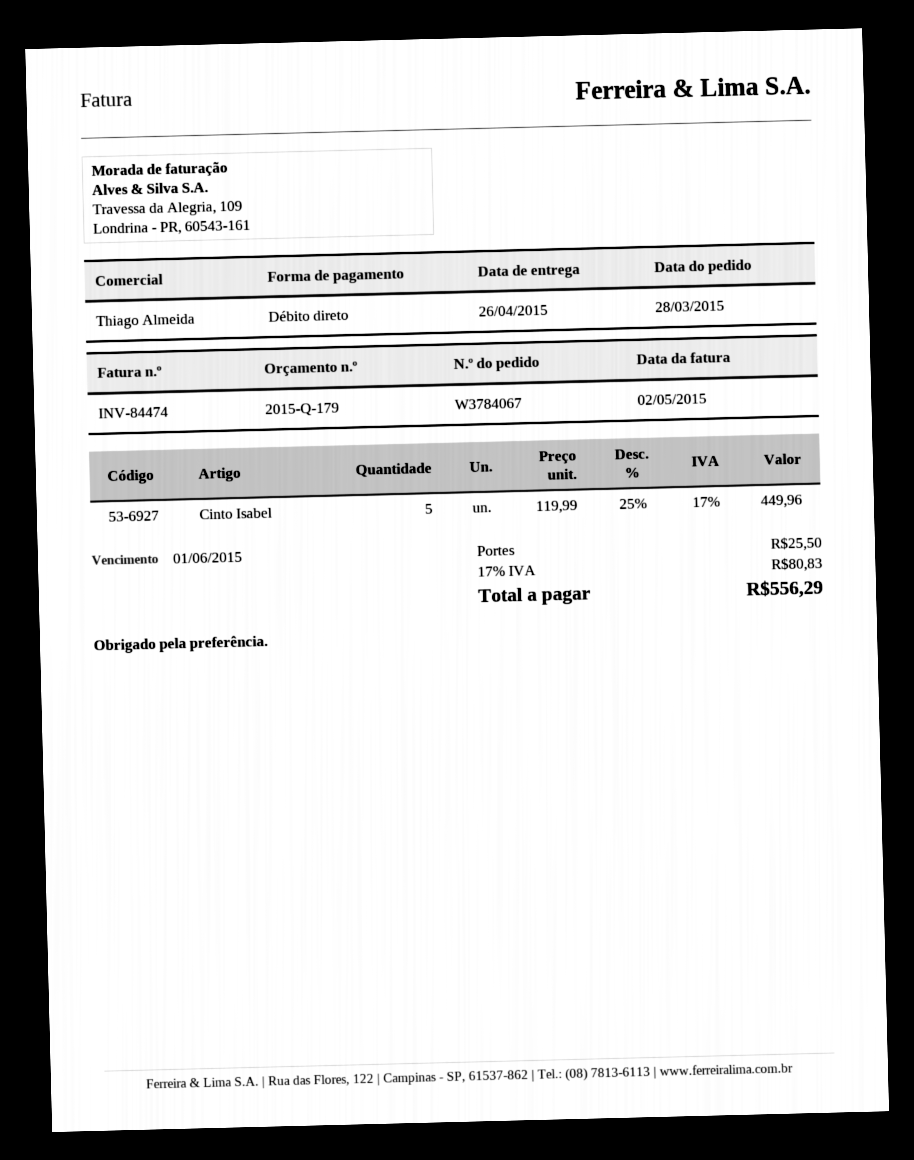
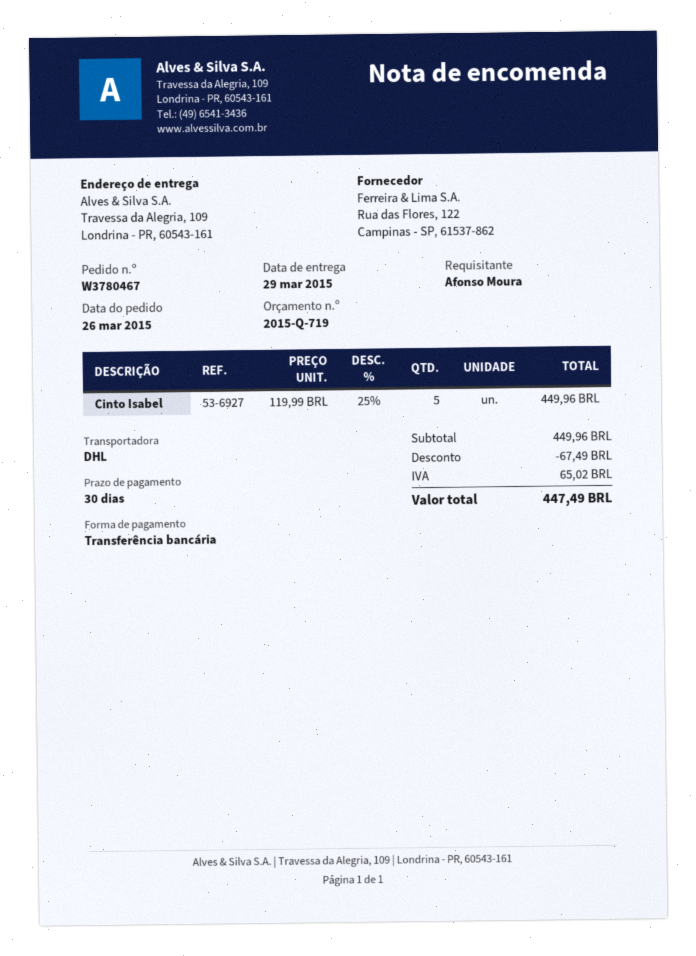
quote number: 2015-Q-179 -> 2015-Q-719
order number: W3784067 -> W3780467
order date: 2015-03-28 -> 2015-03-26
delivery date: 2015-04-26 -> 2015-03-29
payment method: direct debit -> bank transfer
discount: none -> 67.49
shipping: 25.50 -> none
tax: 80.83 -> 65.02
total: 556.29 -> 447.49

